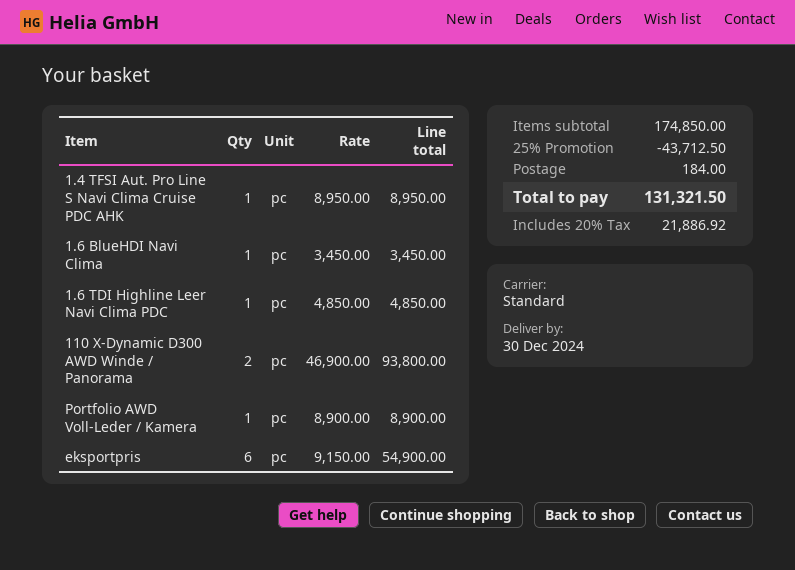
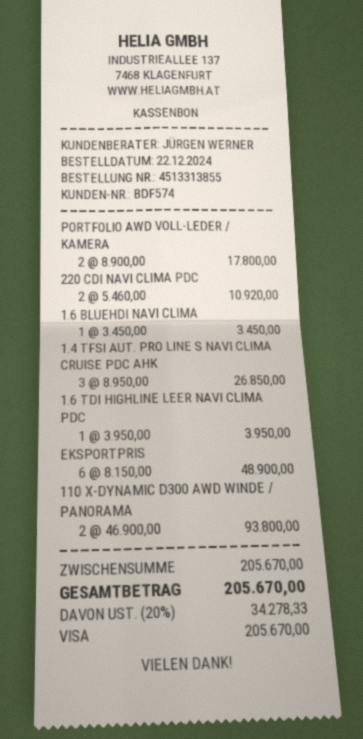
1.4 TFSI Aut. Pro Line S Navi Clima Cruise PDC AHK: 1 x 8950.00 = 8950.00 -> 3 x 8950.00 = 26850.00
1.6 TDI Highline Leer Navi Clima PDC: 1 x 4850.00 = 4850.00 -> 1 x 3950.00 = 3950.00
Portfolio AWD Voll-Leder / Kamera: 1 x 8900.00 = 8900.00 -> 2 x 8900.00 = 17800.00
eksportpris: 6 x 9150.00 = 54900.00 -> 6 x 8150.00 = 48900.00
220 CDI NAVI CLIMA PDC: none -> 2 x 5460.00 = 10920.00
subtotal: 174850.00 -> 205670.00
discount: 25% = 43712.50 -> none
shipping: 184.00 -> none
tax: 20% = 21886.92 -> 20% = 34278.33
total: 131321.50 -> 205670.00

